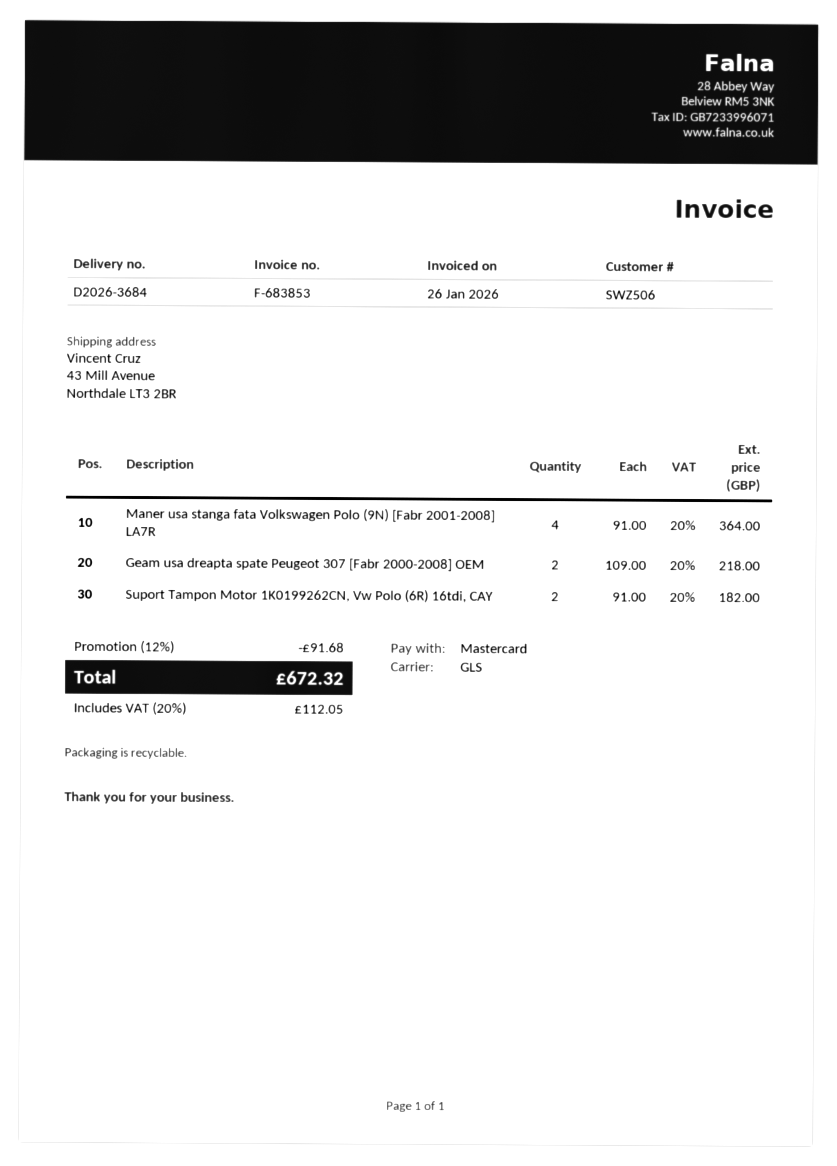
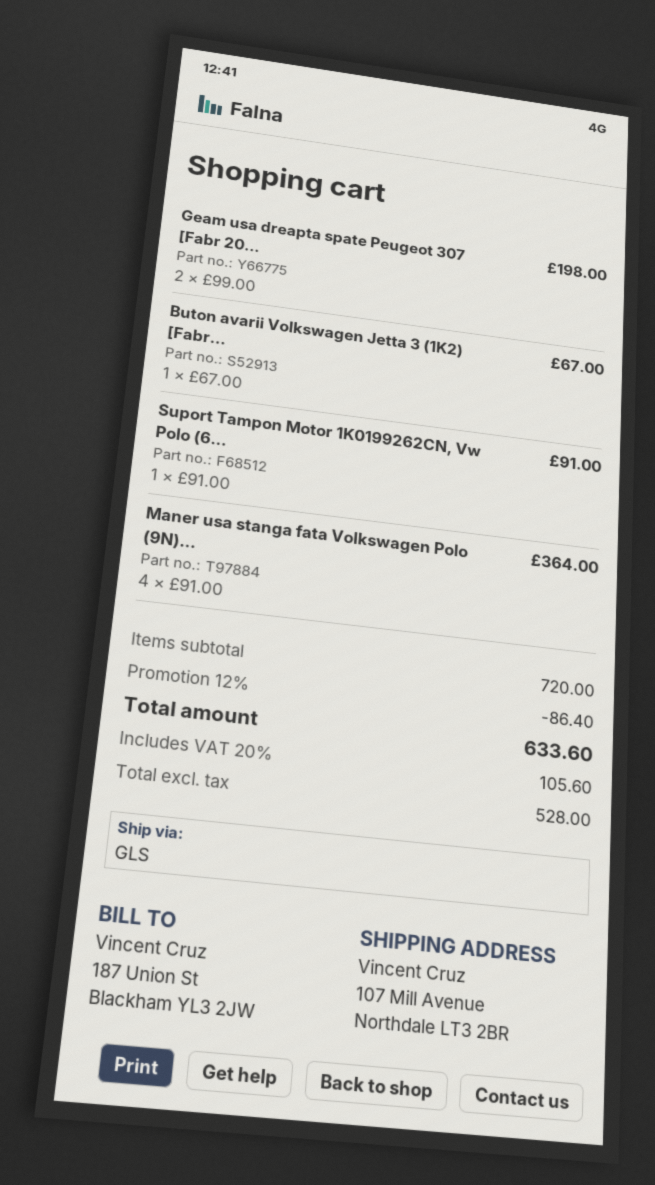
ship to: 43 Mill Avenue, Northdale LT3 2BR -> 107 Mill Avenue, Northdale LT3 2BR
Geam usa dreapta spate Peugeot 307 [Fabr 2000-2008] OEM: 2 x 109.00 = 218.00 -> 2 x 99.00 = 198.00
Suport Tampon Motor 1K0199262CN, Vw Polo (6R) 16tdi, CAY: 2 x 91.00 = 182.00 -> 1 x 91.00 = 91.00
Buton avarii Volkswagen Jetta 3 (1K2) [Fabr...: none -> 1 x 67.00 = 67.00
discount: 12% = 91.68 -> 12% = 86.40
tax: 20% = 112.05 -> 20% = 105.60
total: 672.32 -> 633.60

